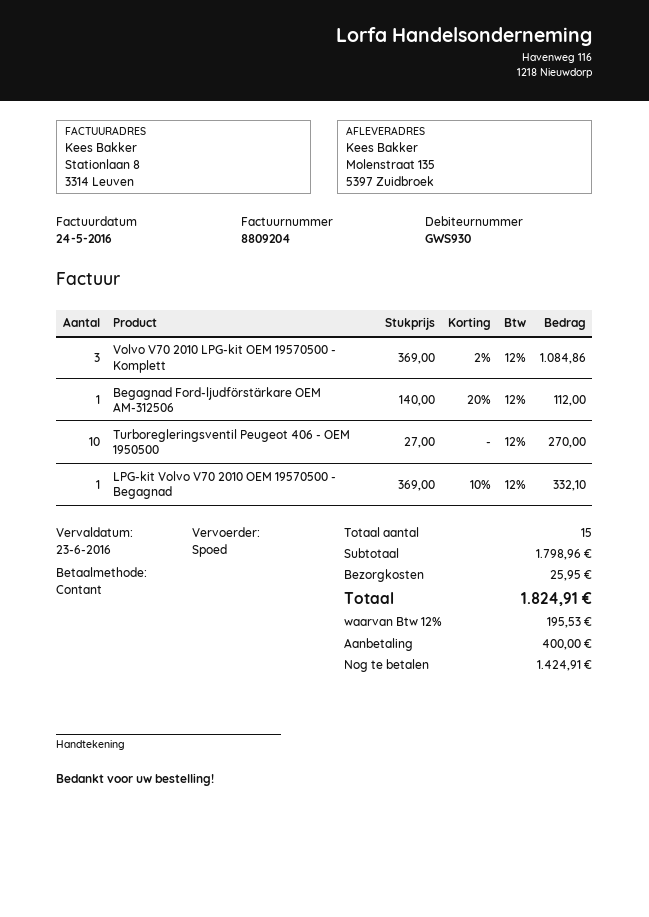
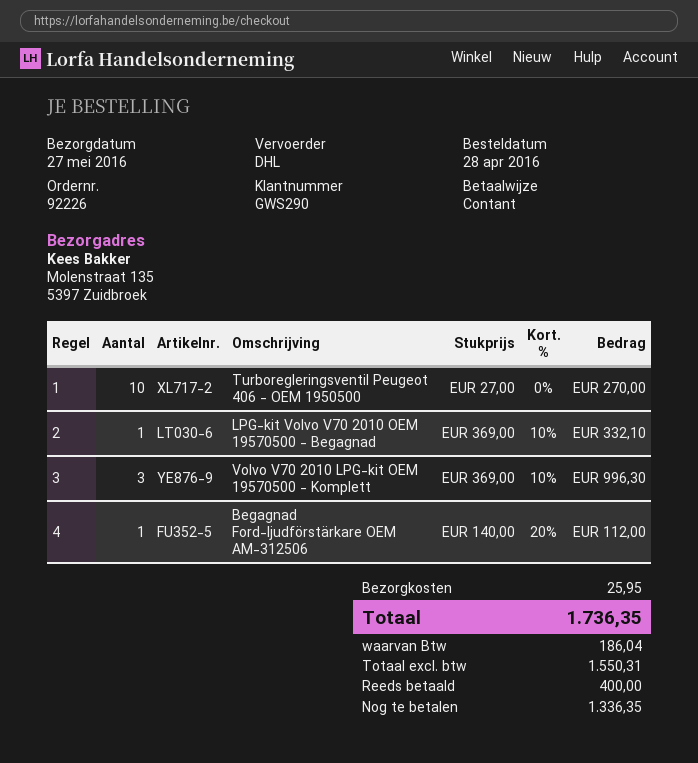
customer number: GWS930 -> GWS290
shipping method: express -> DHL
Volvo V70 2010 LPG-kit OEM 19570500 - Komplett: 3 x 369.00 - 2% = 1084.86 -> 3 x 369.00 - 10% = 996.30
tax: 195.53 -> 186.04
total: 1824.91 -> 1736.35
balance: 1424.91 -> 1336.35

